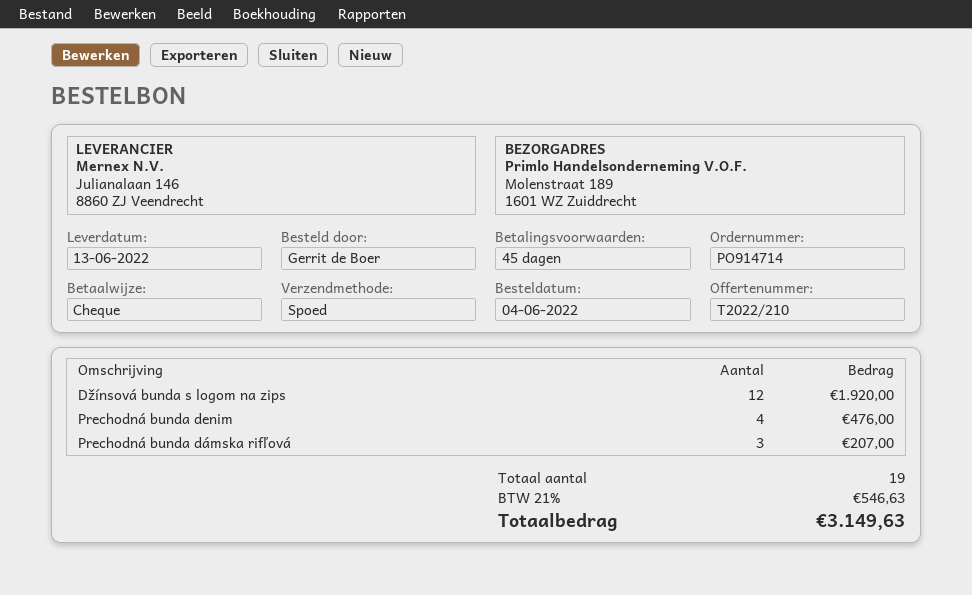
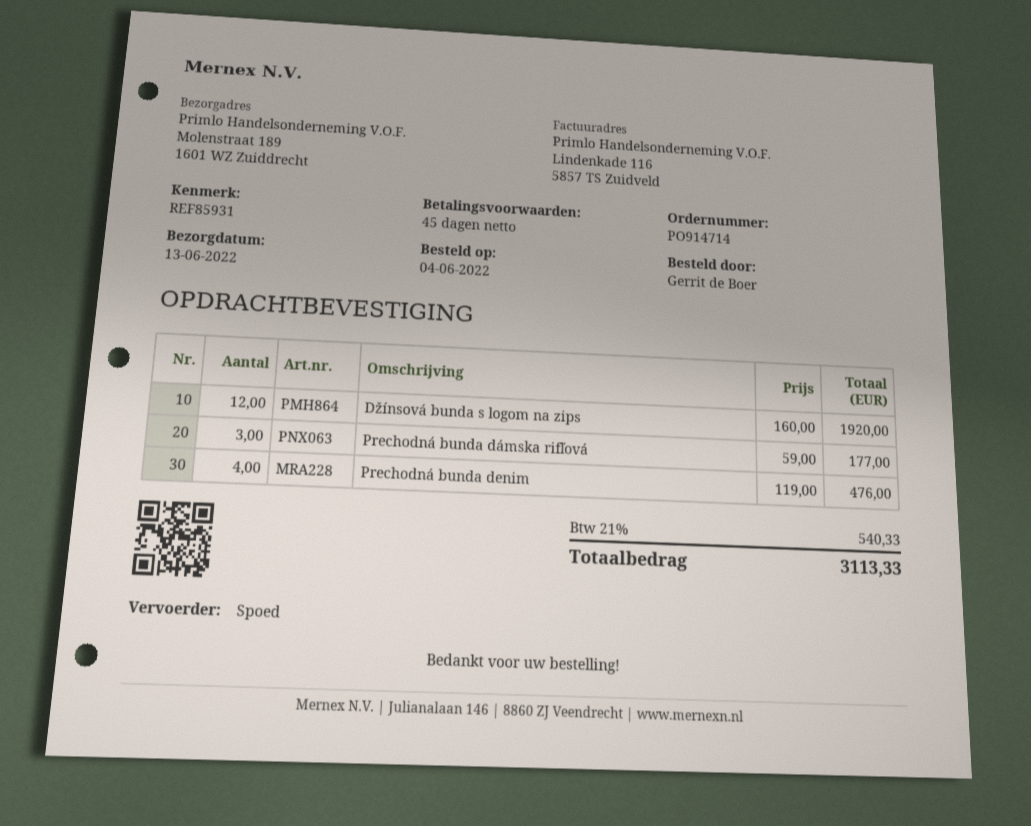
Prechodná bunda dámska rifľová: 3 for 207.00 -> 3 for 177.00
tax: 21% = 546.63 -> 21% = 540.33
total: 3149.63 -> 3113.33

